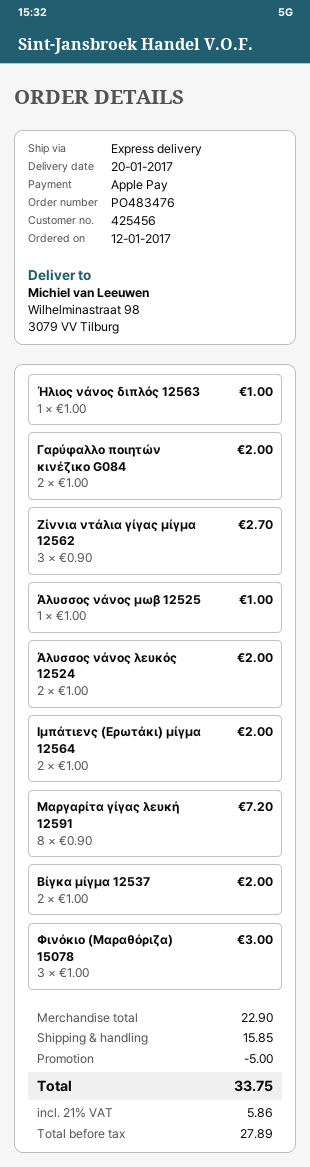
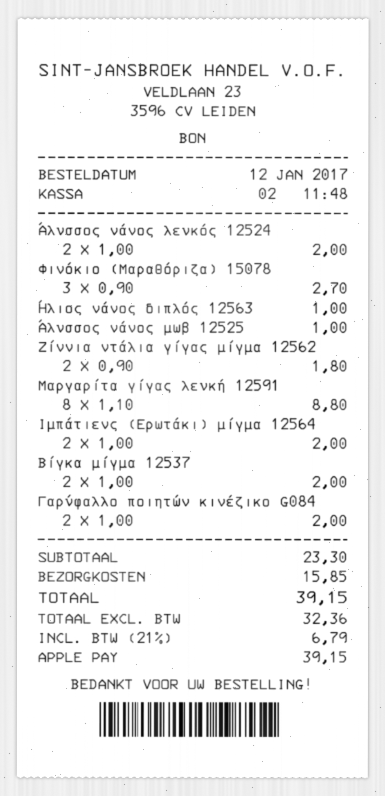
Ζίννια ντάλια γίγας μίγμα 12562: 3 x 0.90 = 2.70 -> 2 x 0.90 = 1.80
Μαργαρίτα γίγας λευκή 12591: 8 x 0.90 = 7.20 -> 8 x 1.10 = 8.80
Φινόκιο (Μαραθόριζα) 15078: 3 x 1.00 = 3.00 -> 3 x 0.90 = 2.70
subtotal: 22.90 -> 23.30
discount: 5.00 -> none
net: 27.89 -> 32.36
tax: 21% = 5.86 -> 21% = 6.79
total: 33.75 -> 39.15

